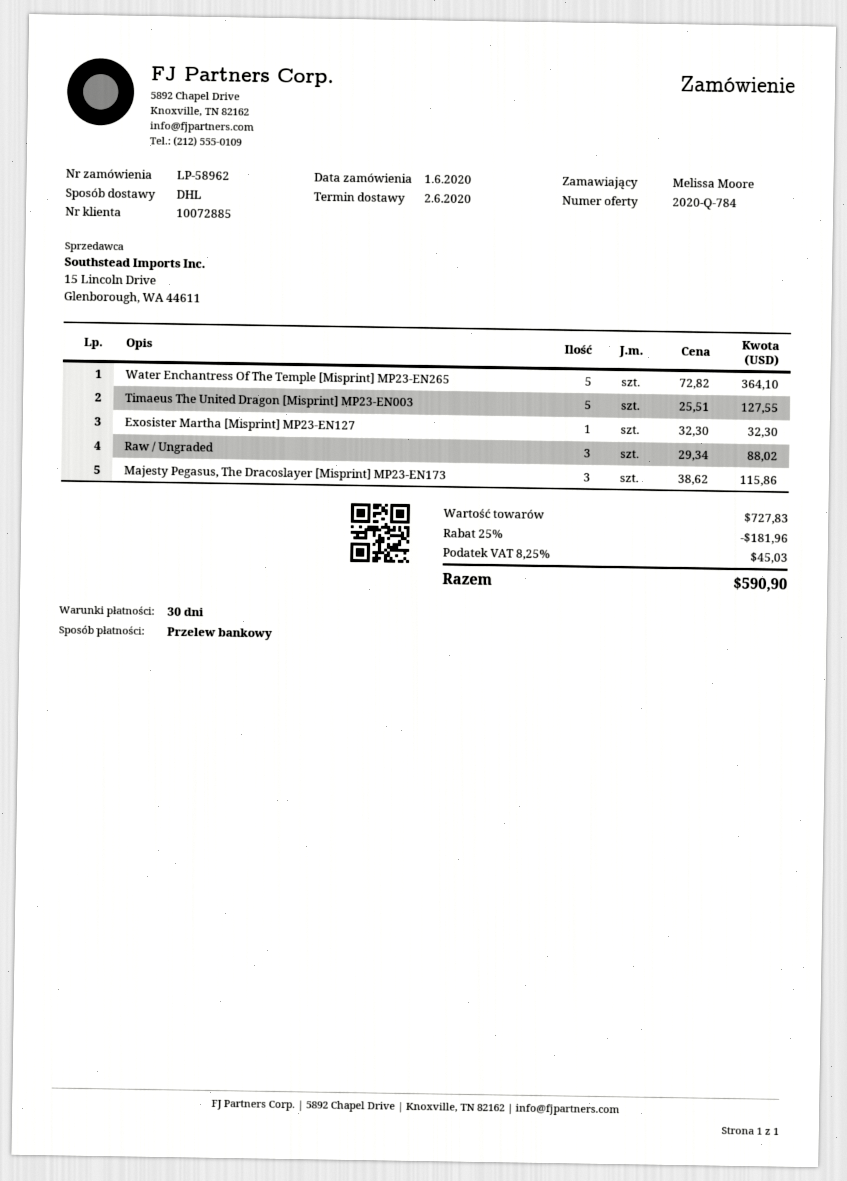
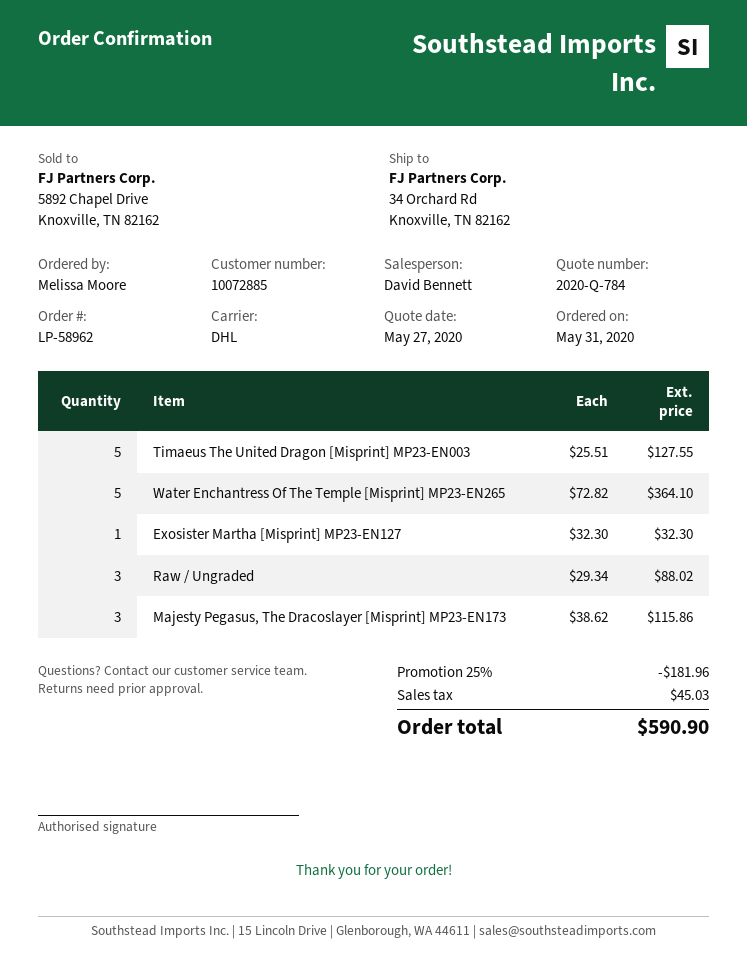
order date: 2020-06-01 -> 2020-05-31

